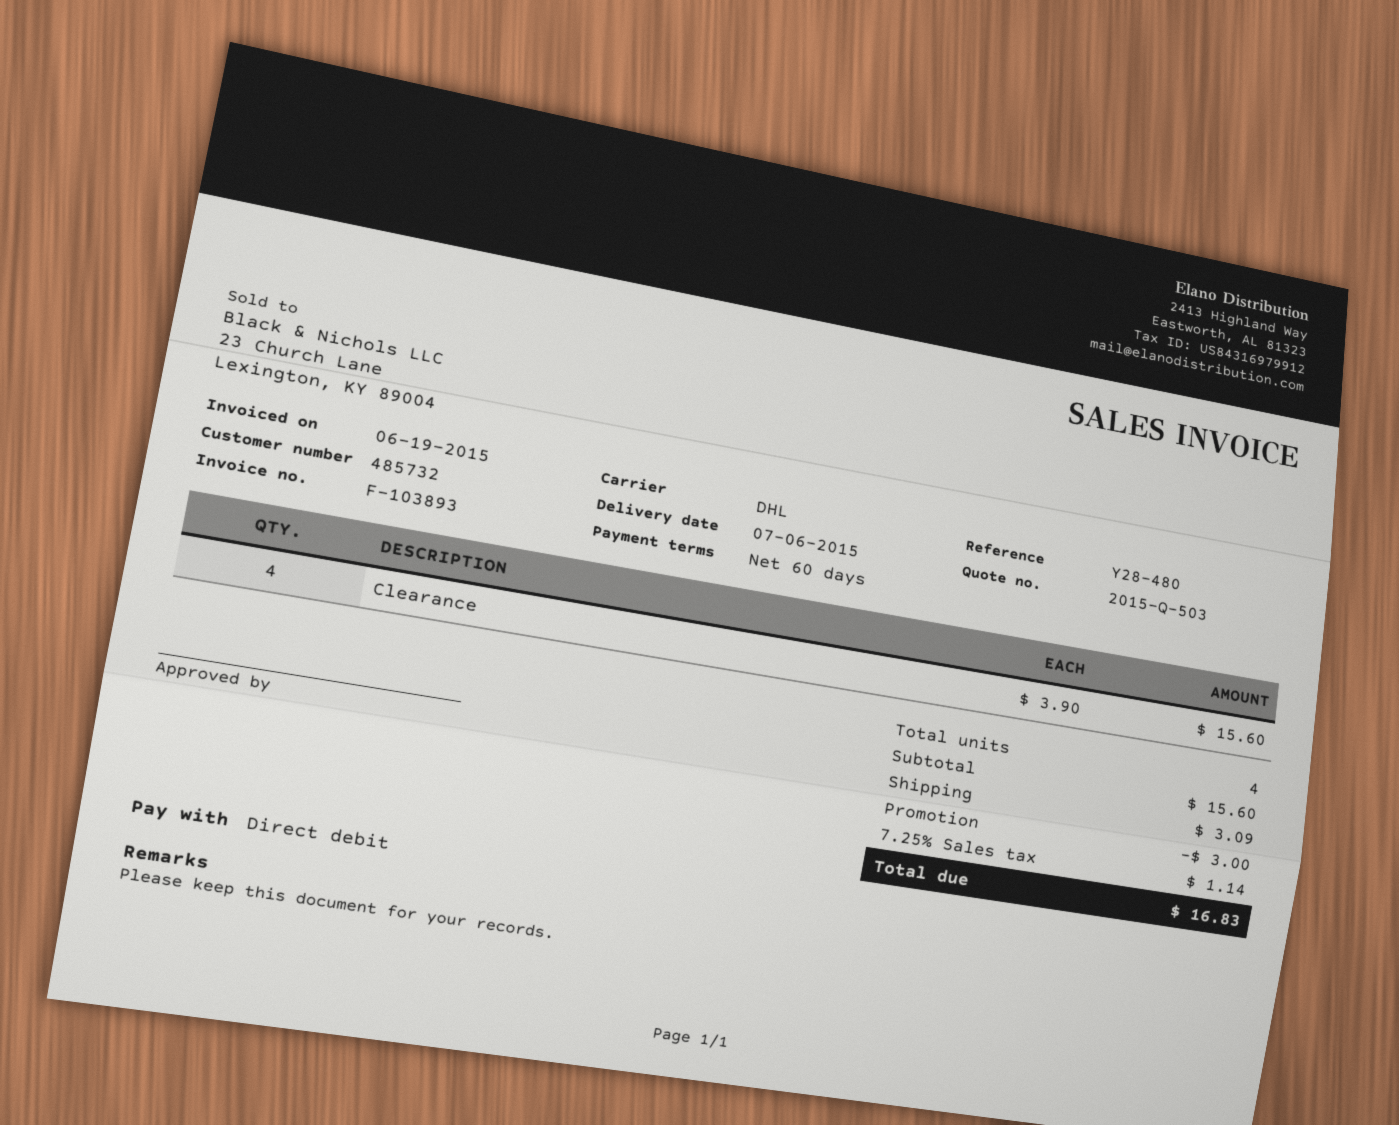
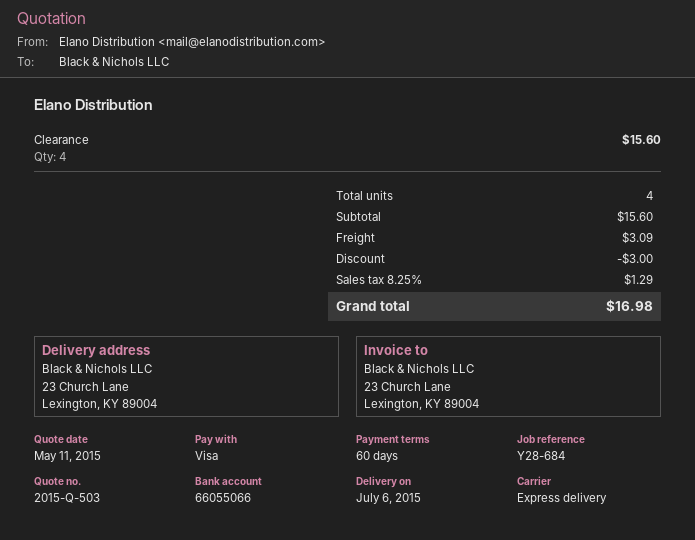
reference: Y28-480 -> Y28-684
payment method: direct debit -> Visa
shipping method: DHL -> express
tax: 7.25% = 1.14 -> 8.25% = 1.29
total: 16.83 -> 16.98

